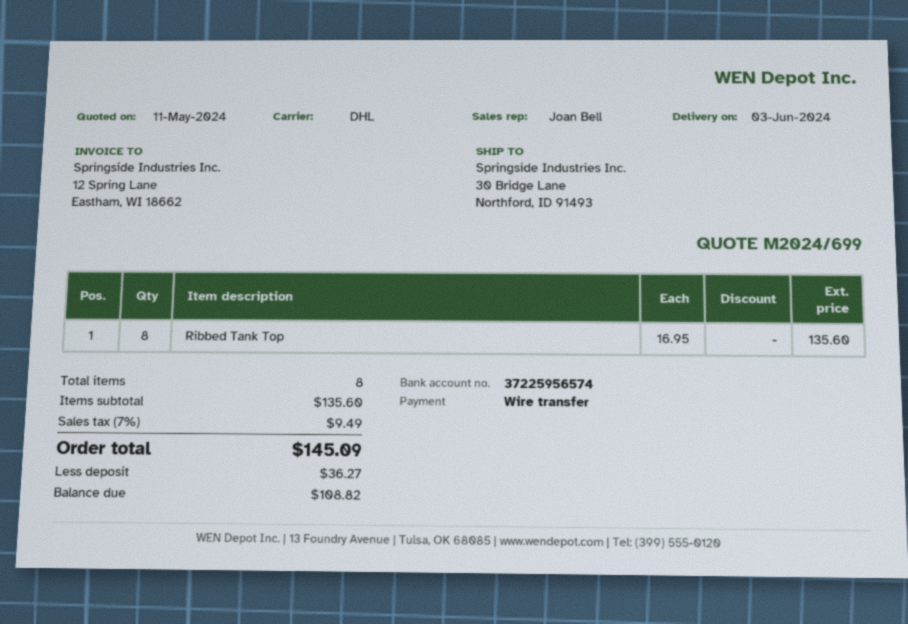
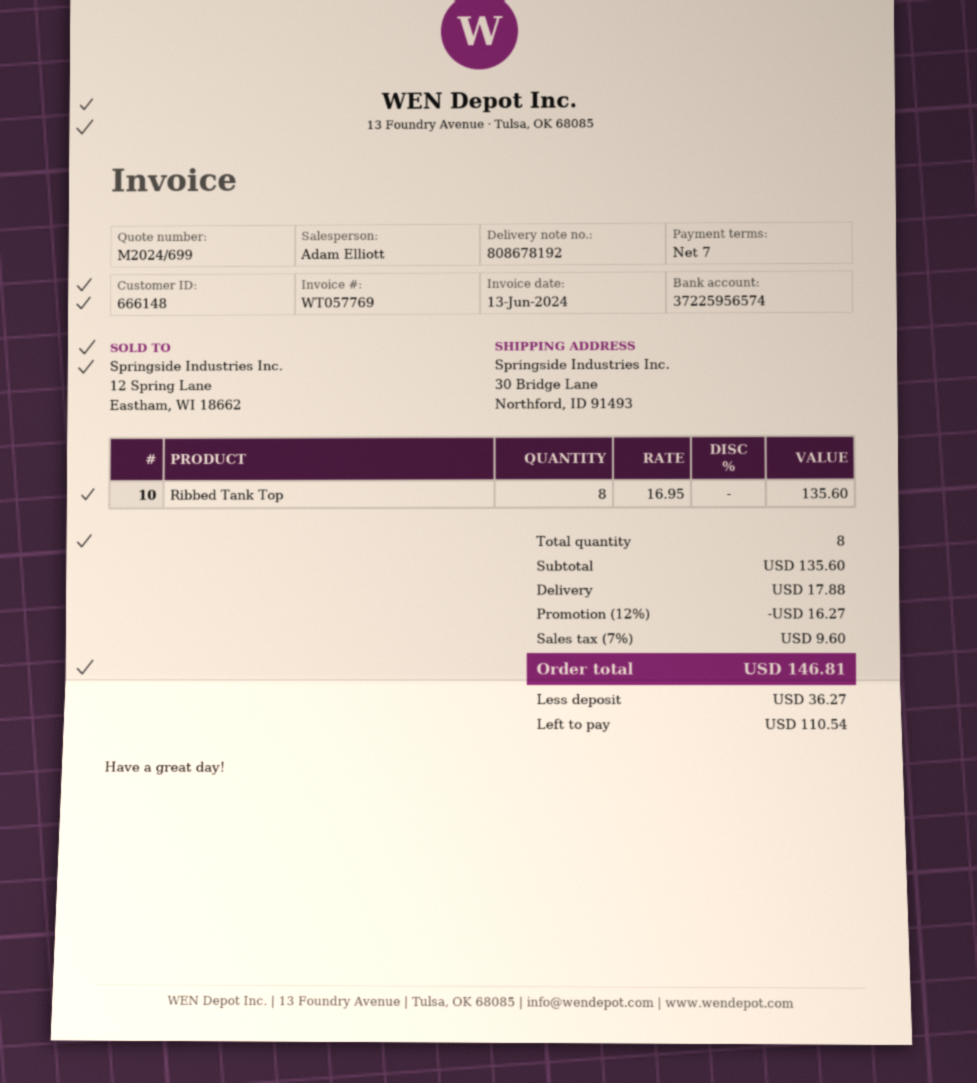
sales rep: Joan Bell -> Adam Elliott
discount: none -> 12% = 16.27
shipping: none -> 17.88
tax: 7% = 9.49 -> 7% = 9.60
total: 145.09 -> 146.81
balance: 108.82 -> 110.54

